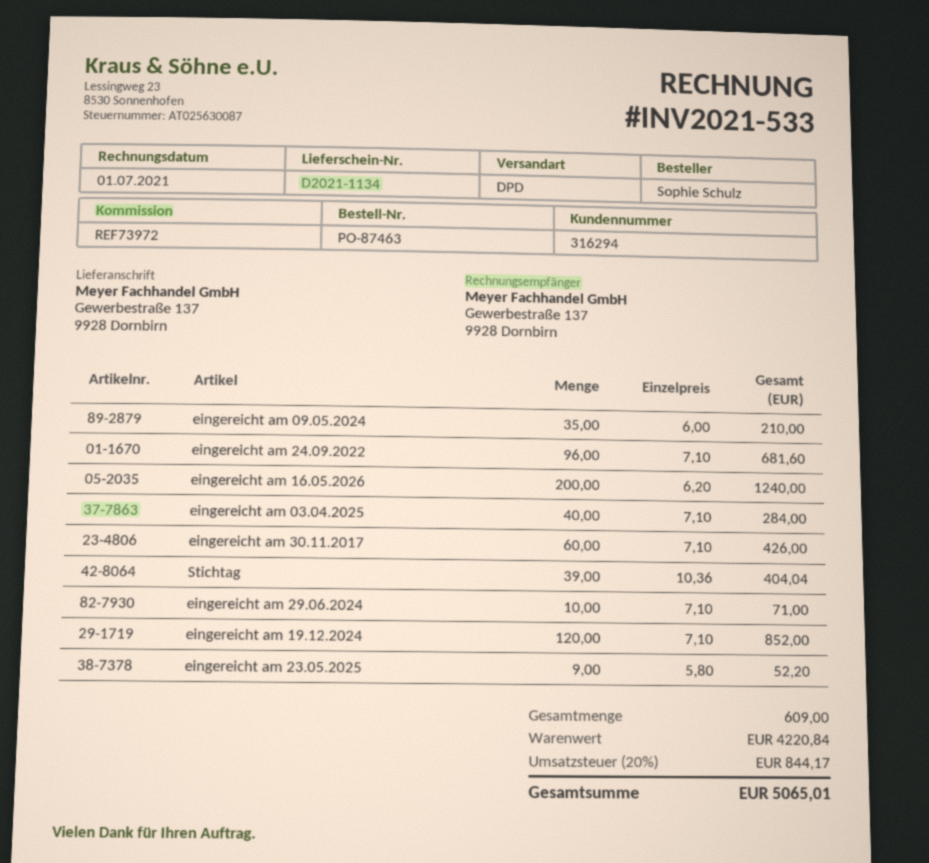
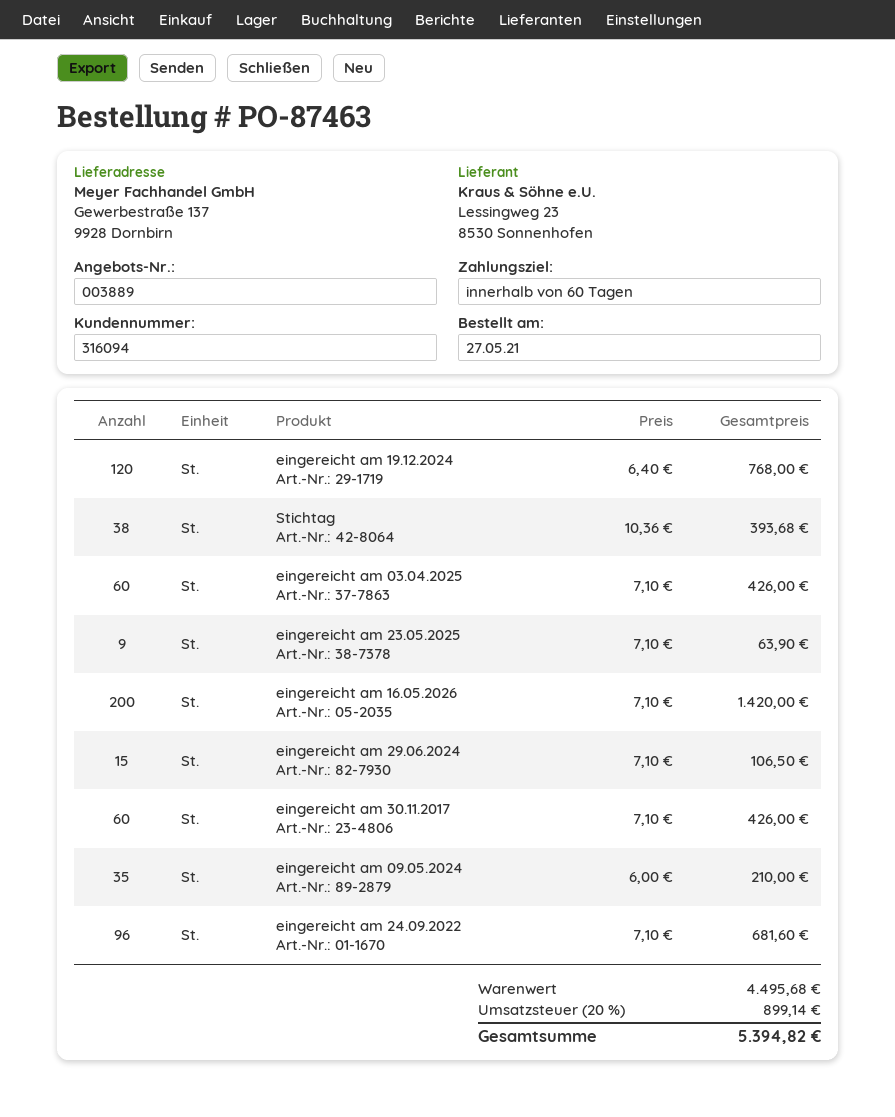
customer number: 316294 -> 316094
eingereicht am 16.05.2026: 200 x 6.20 = 1240.00 -> 200 x 7.10 = 1420.00
eingereicht am 03.04.2025: 40 x 7.10 = 284.00 -> 60 x 7.10 = 426.00
Stichtag: 39 x 10.36 = 404.04 -> 38 x 10.36 = 393.68
eingereicht am 29.06.2024: 10 x 7.10 = 71.00 -> 15 x 7.10 = 106.50
eingereicht am 19.12.2024: 120 x 7.10 = 852.00 -> 120 x 6.40 = 768.00
eingereicht am 23.05.2025: 9 x 5.80 = 52.20 -> 9 x 7.10 = 63.90
subtotal: 4220.84 -> 4495.68
tax: 20% = 844.17 -> 20% = 899.14
total: 5065.01 -> 5394.82

